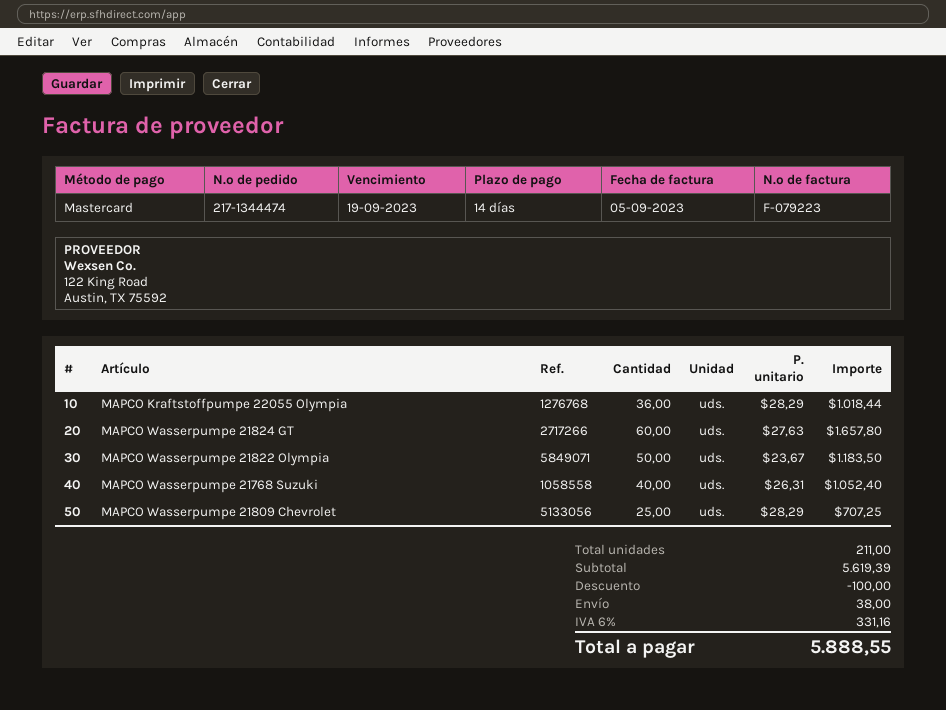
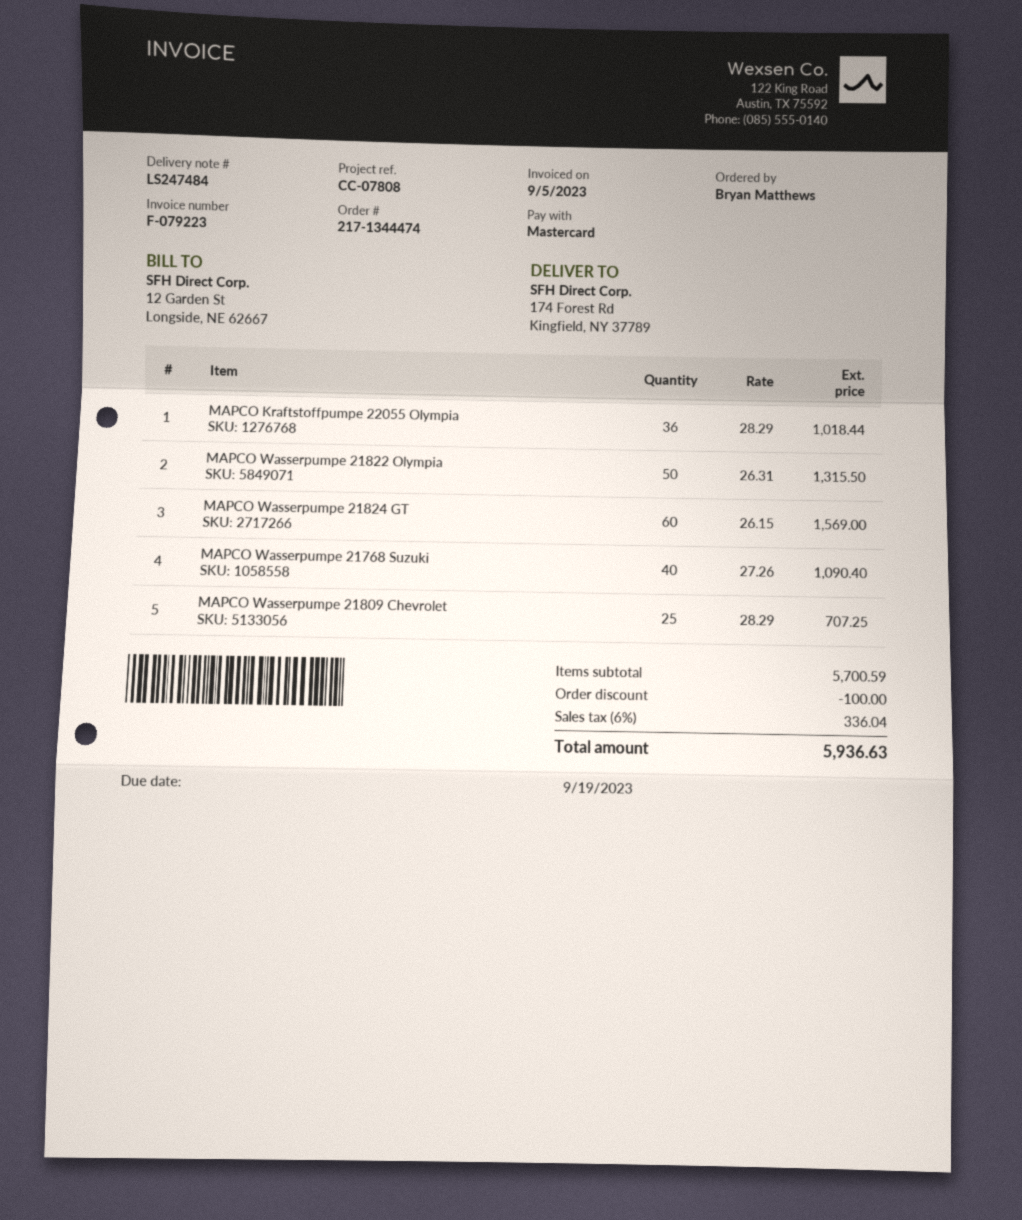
MAPCO Wasserpumpe 21824 GT: 60 x 27.63 = 1657.80 -> 60 x 26.15 = 1569.00
MAPCO Wasserpumpe 21822 Olympia: 50 x 23.67 = 1183.50 -> 50 x 26.31 = 1315.50
MAPCO Wasserpumpe 21768 Suzuki: 40 x 26.31 = 1052.40 -> 40 x 27.26 = 1090.40
subtotal: 5619.39 -> 5700.59
shipping: 38.00 -> none
tax: 6% = 331.16 -> 6% = 336.04
total: 5888.55 -> 5936.63

